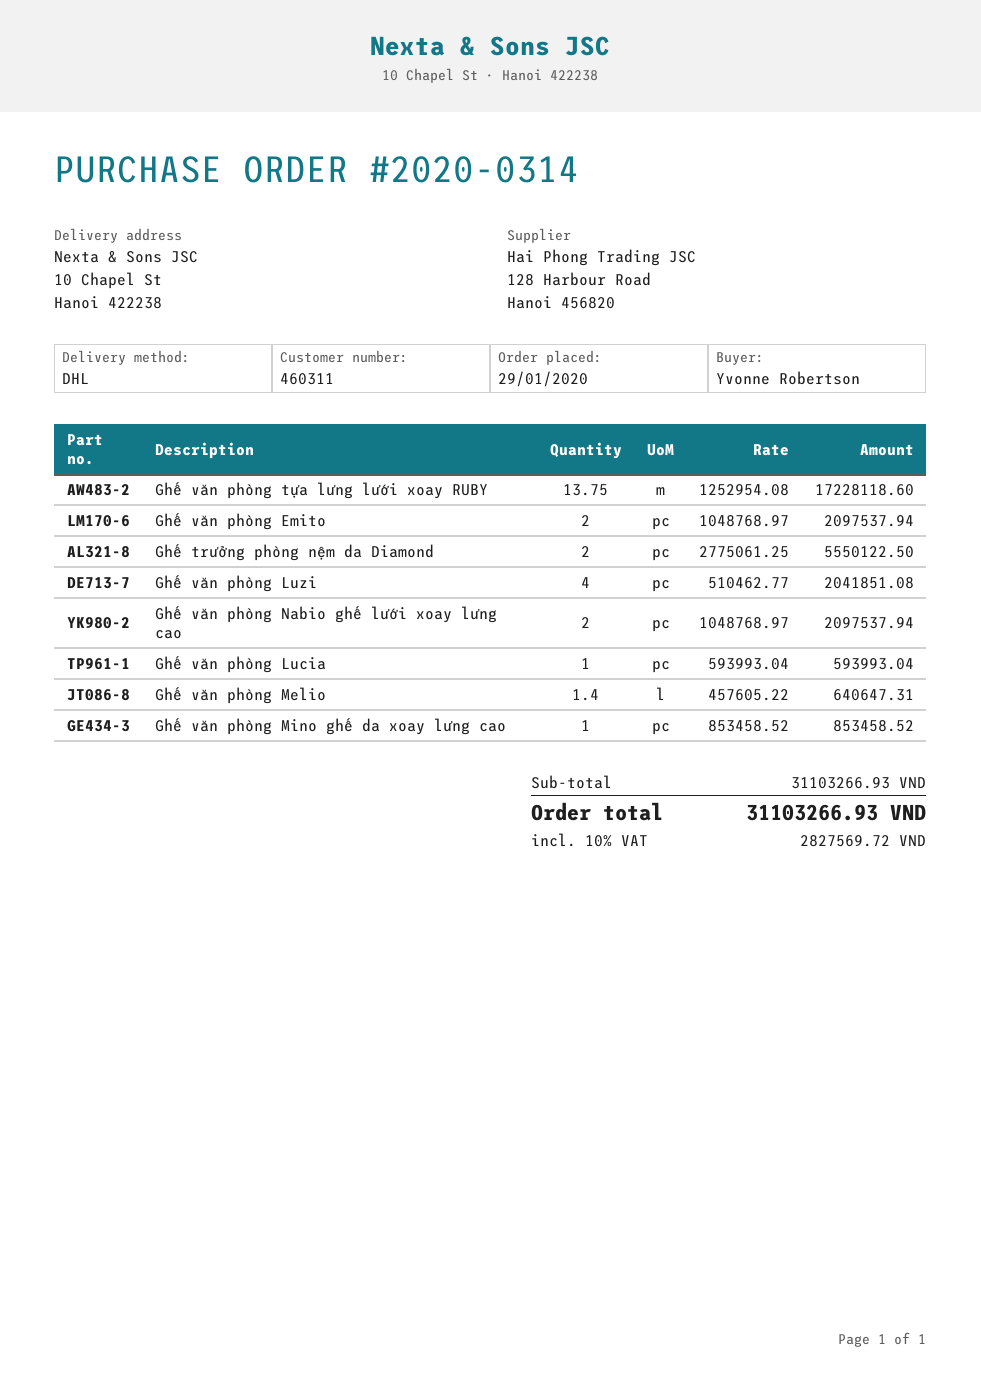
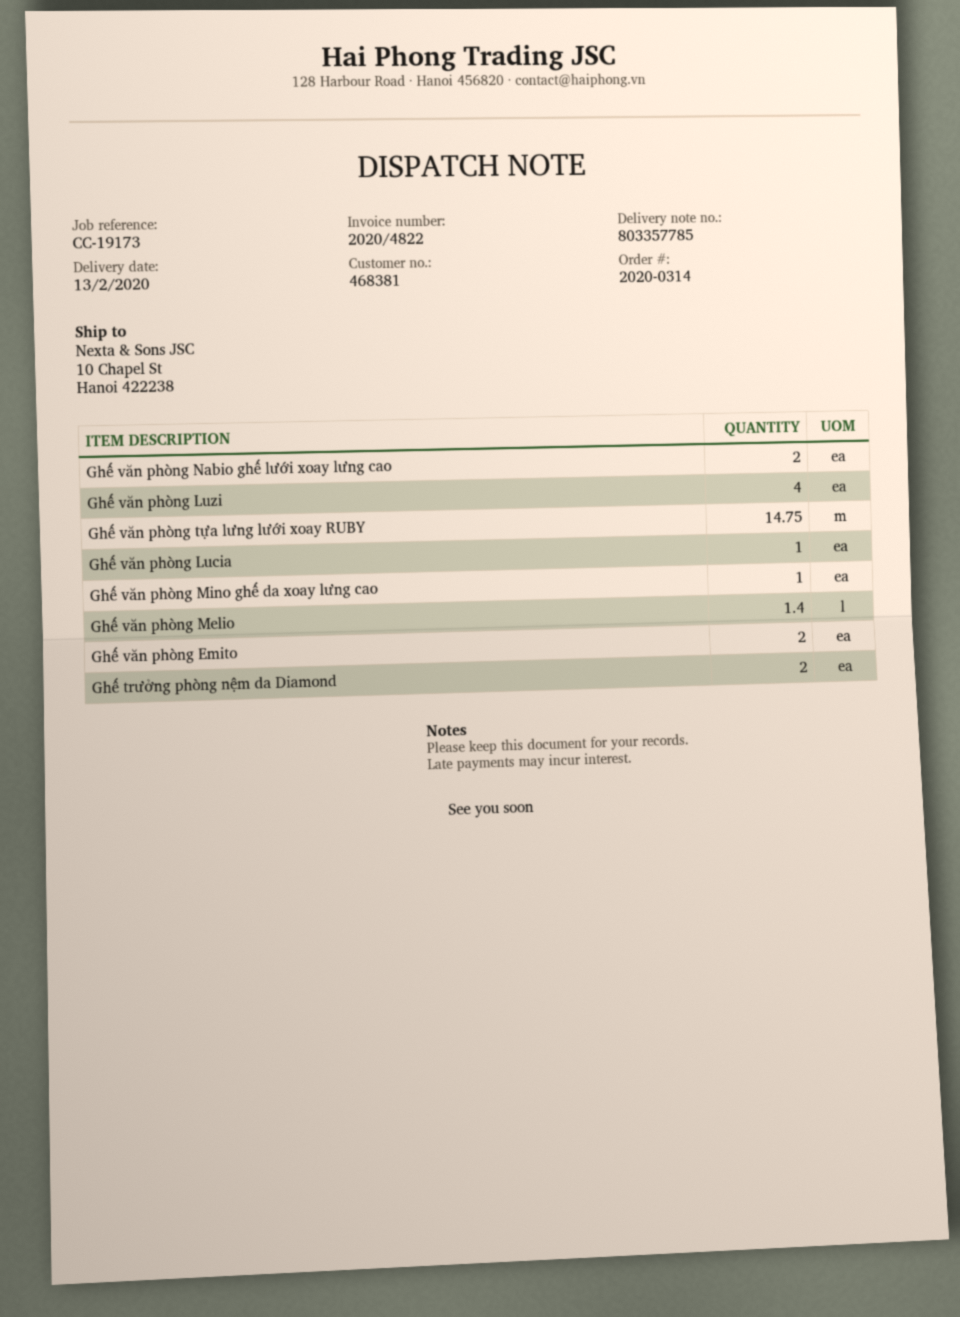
customer number: 460311 -> 468381
Ghế văn phòng tựa lưng lưới xoay RUBY: 13.75 -> 14.75

